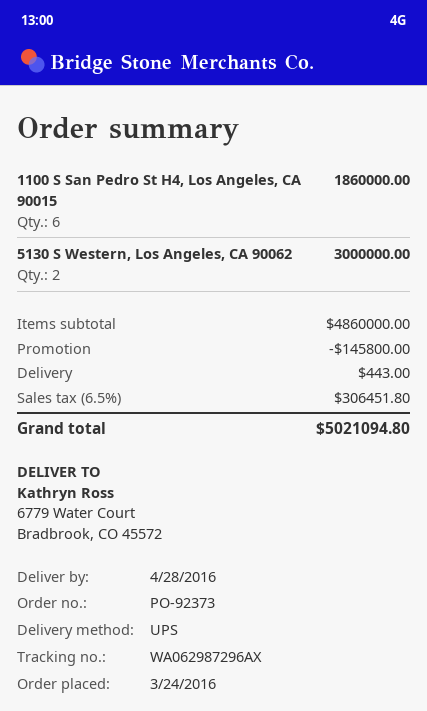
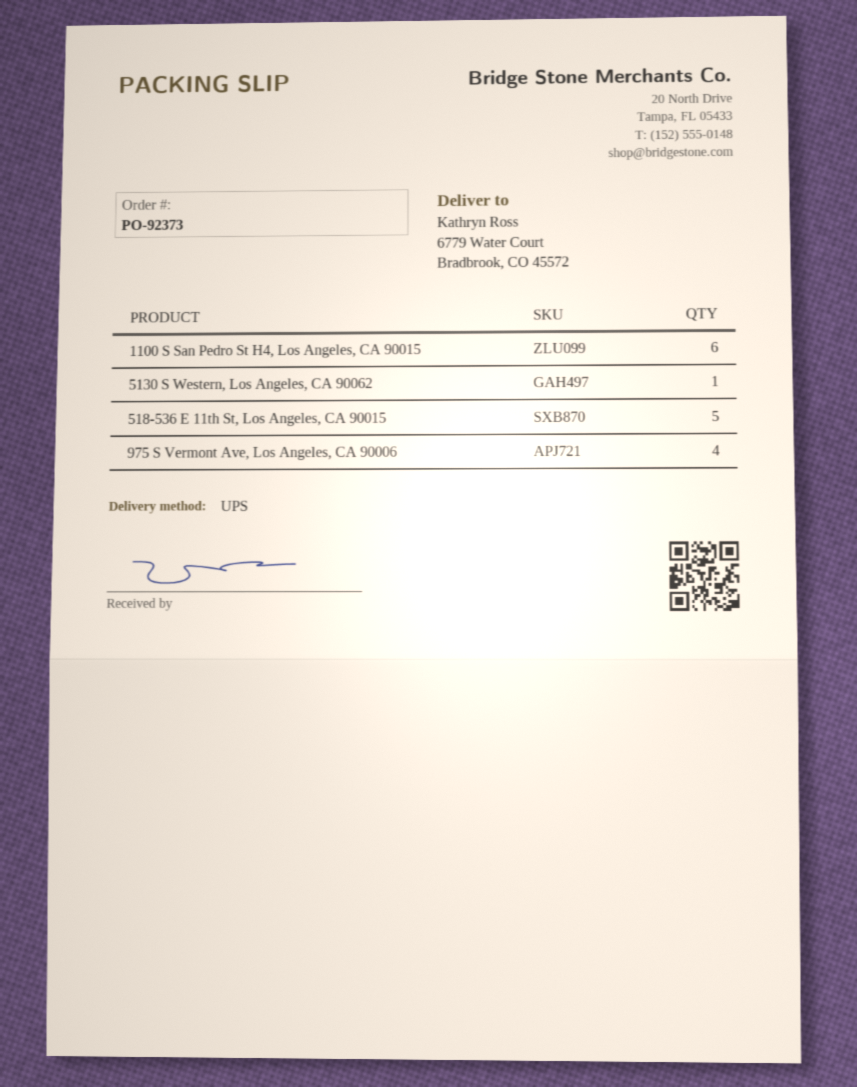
5130 S Western, Los Angeles, CA 90062: 2 -> 1
518-536 E 11th St, Los Angeles, CA 90015: none -> 5
975 S Vermont Ave, Los Angeles, CA 90006: none -> 4

